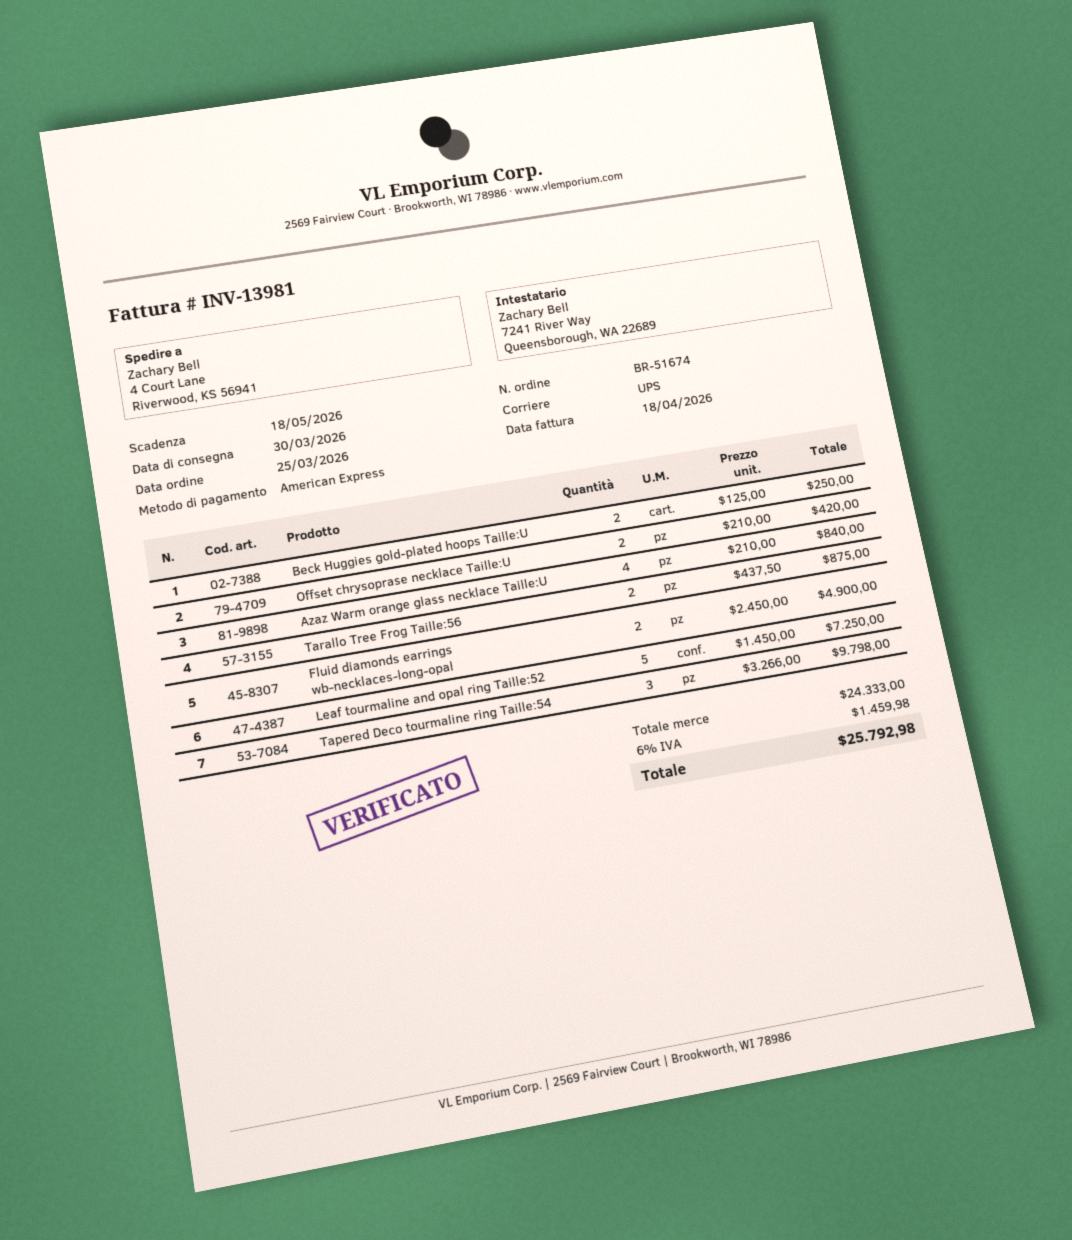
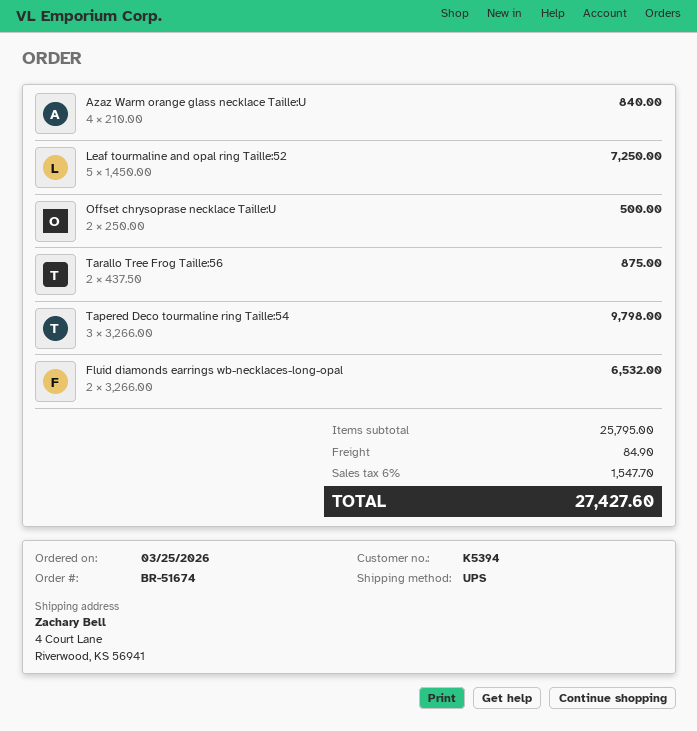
Beck Huggies gold-plated hoops Taille:U: 2 x 125.00 = 250.00 -> none
Offset chrysoprase necklace Taille:U: 2 x 210.00 = 420.00 -> 2 x 250.00 = 500.00
Fluid diamonds earrings wb-necklaces-long-opal: 2 x 2450.00 = 4900.00 -> 2 x 3266.00 = 6532.00
subtotal: 24333.00 -> 25795.00
shipping: none -> 84.90
tax: 6% = 1459.98 -> 6% = 1547.70
total: 25792.98 -> 27427.60

